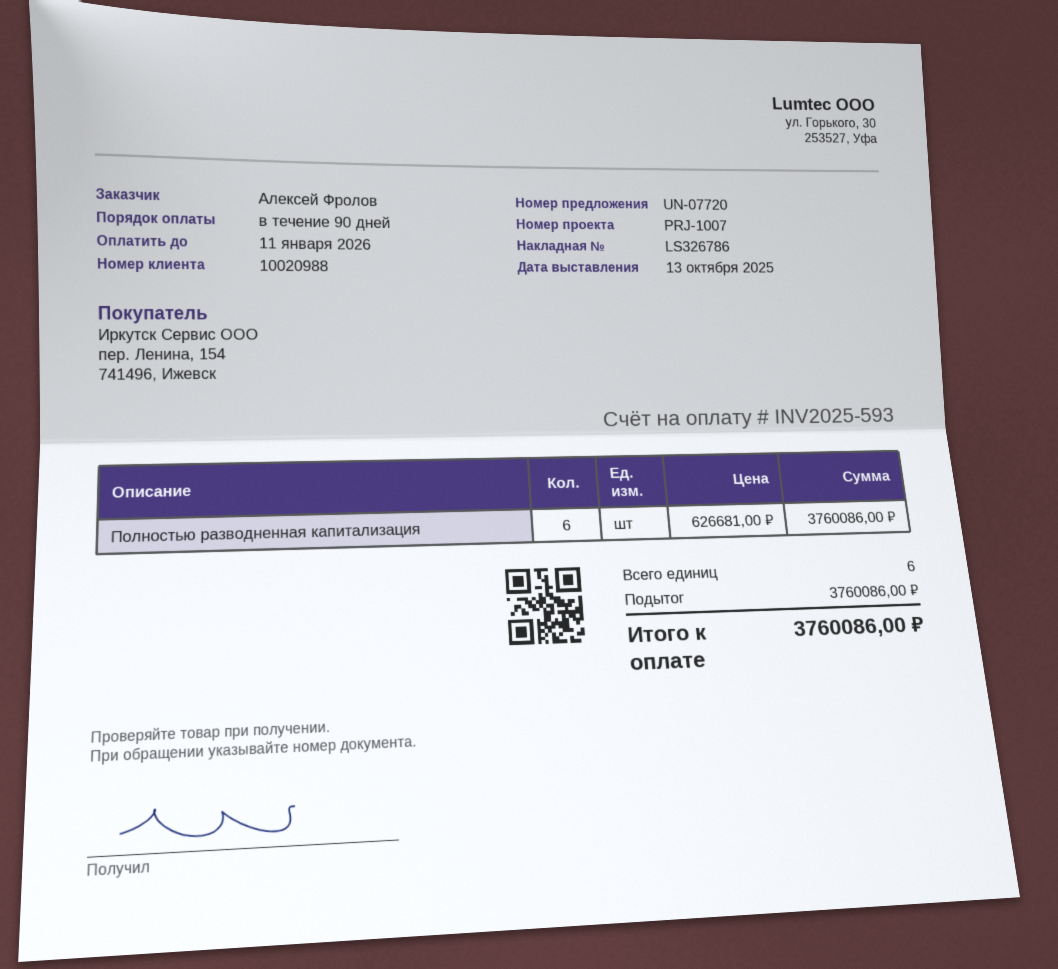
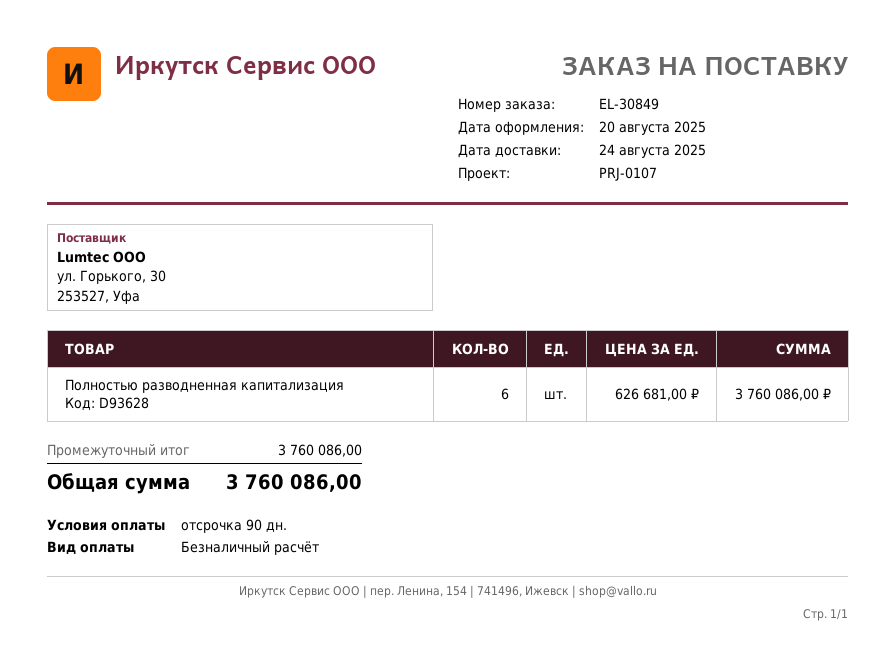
reference: PRJ-1007 -> PRJ-0107

